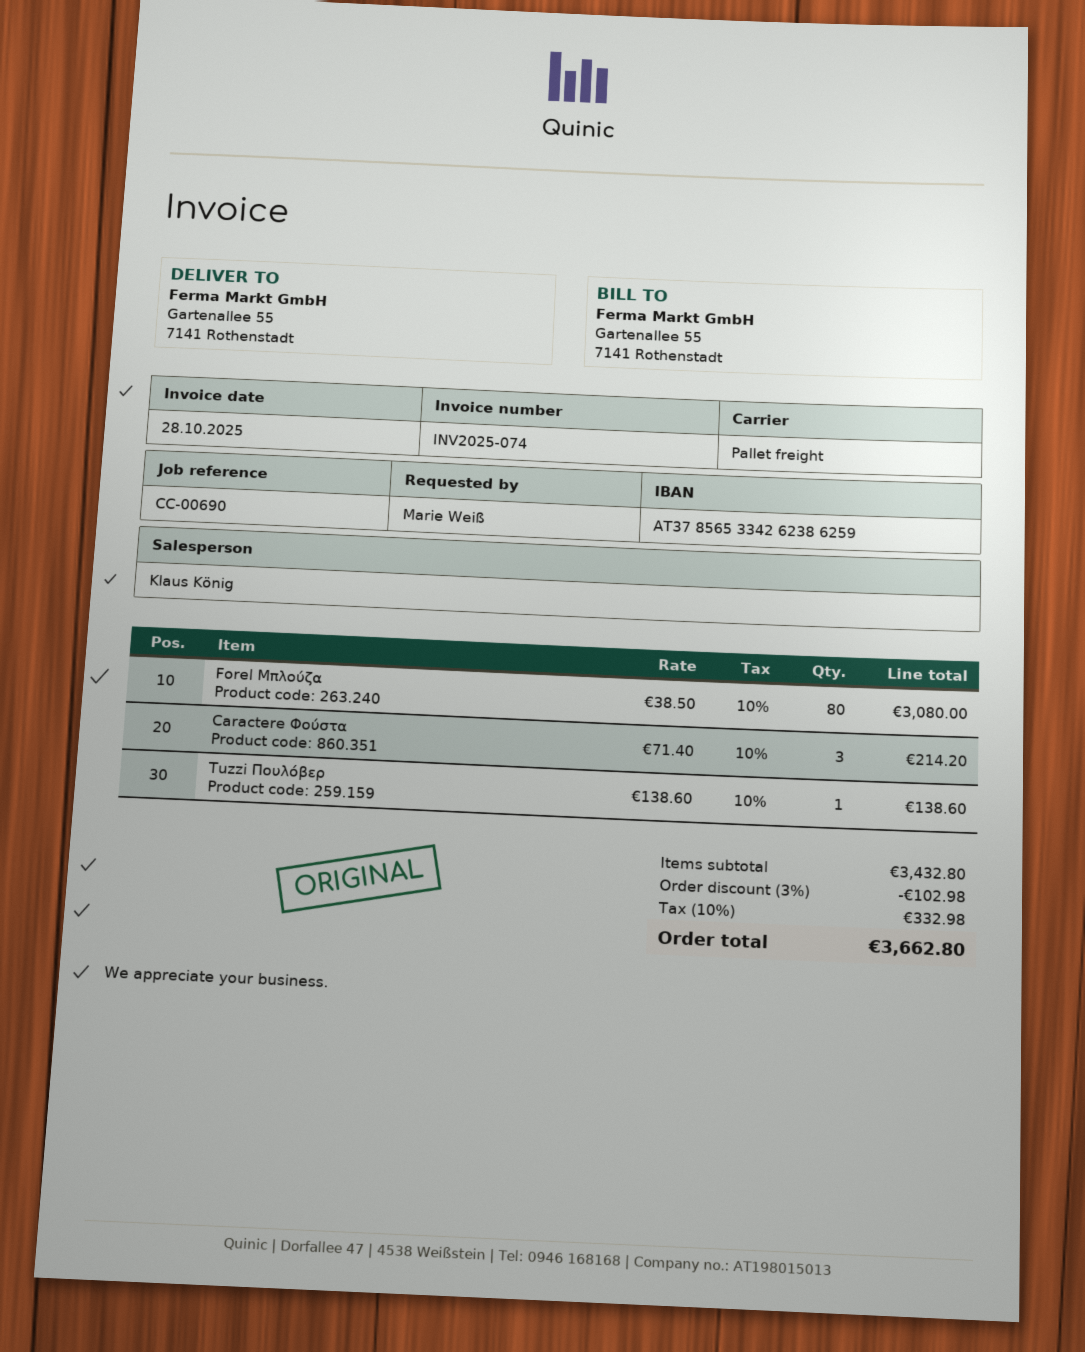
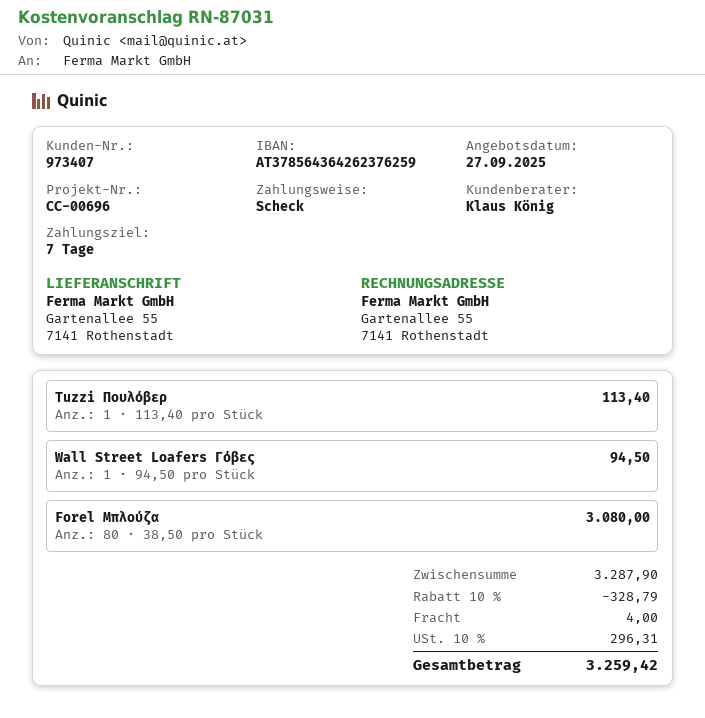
reference: CC-00690 -> CC-00696
bank account: AT378565334262386259 -> AT378564364262376259
Caractere Φούστα: 3 x 71.40 = 214.20 -> none
Tuzzi Πουλόβερ: 1 x 138.60 = 138.60 -> 1 x 113.40 = 113.40
Wall Street Loafers Γόβες: none -> 1 x 94.50 = 94.50
subtotal: 3432.80 -> 3287.90
discount: 3% = 102.98 -> 10% = 328.79
shipping: none -> 4.00
tax: 10% = 332.98 -> 10% = 296.31
total: 3662.80 -> 3259.42

